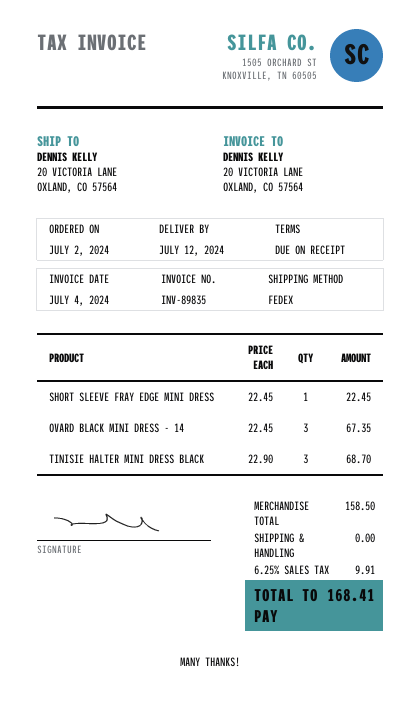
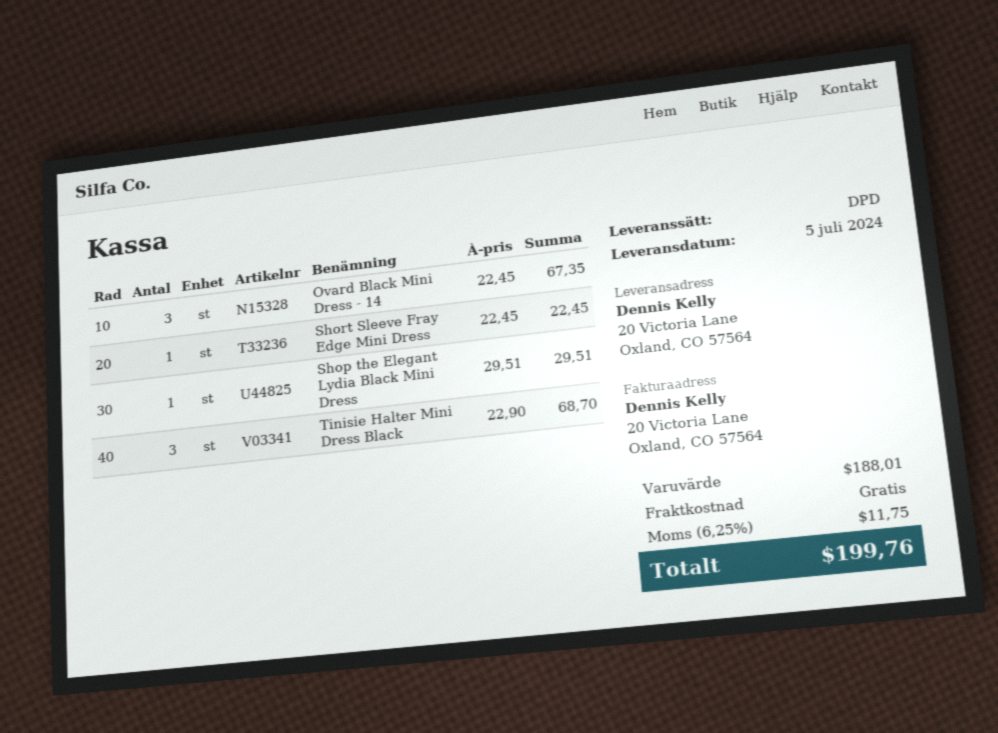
delivery date: 2024-07-12 -> 2024-07-05
shipping method: FedEx -> DPD
Shop the Elegant Lydia Black Mini Dress: none -> 1 x 29.51 = 29.51
subtotal: 158.50 -> 188.01
tax: 6.25% = 9.91 -> 6.25% = 11.75
total: 168.41 -> 199.76

